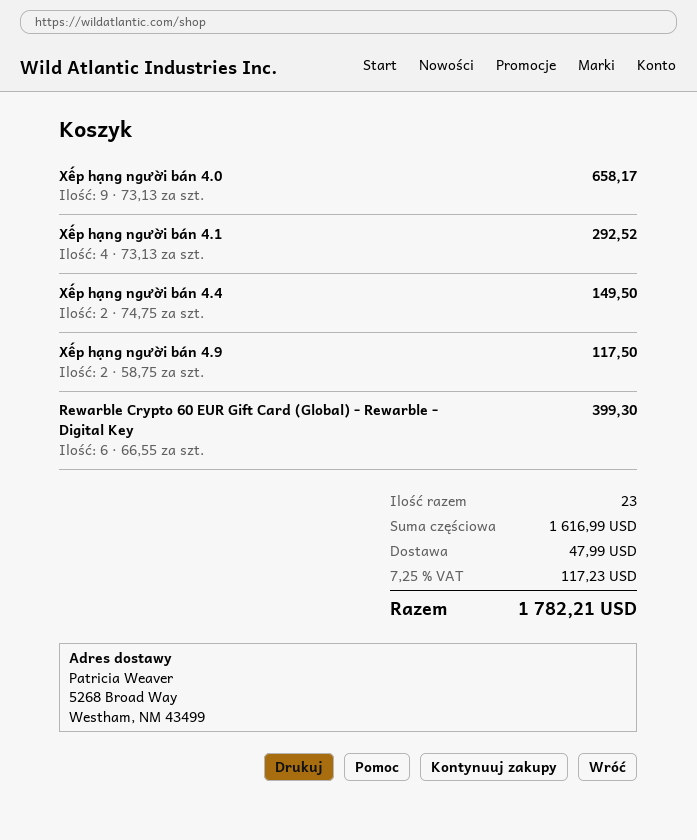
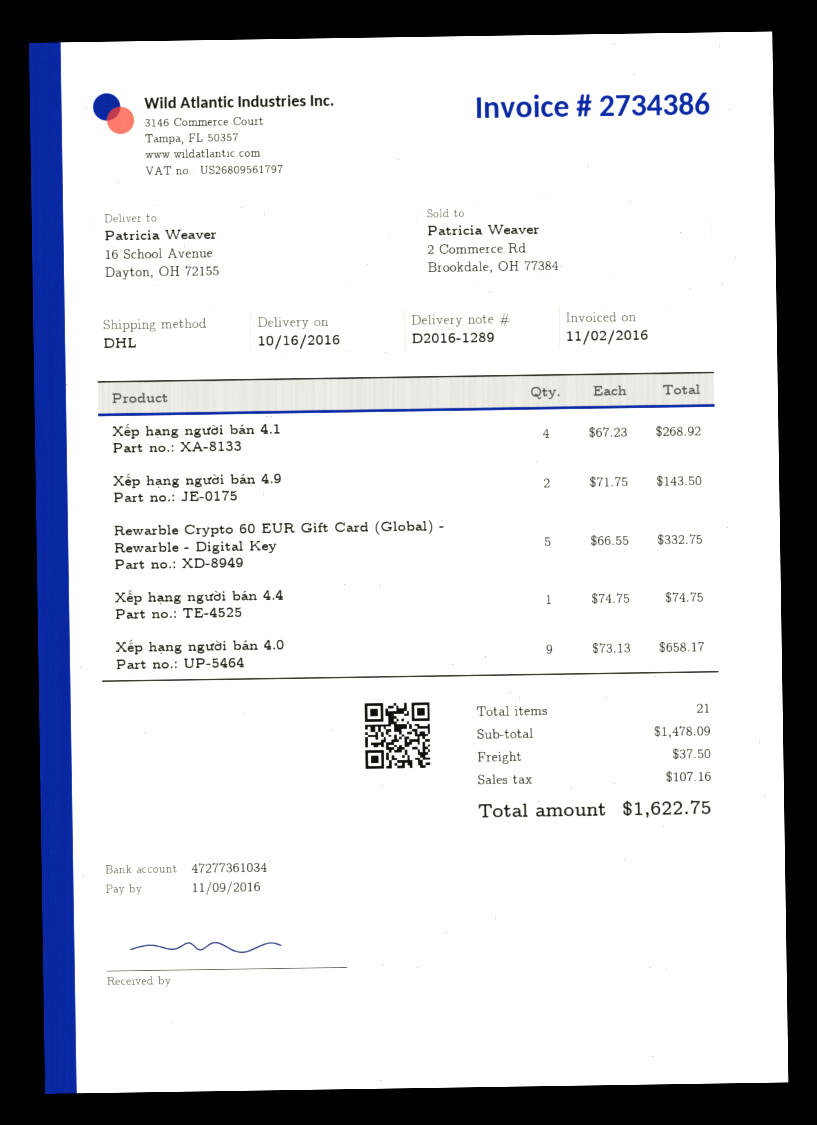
ship to: 5268 Broad Way, Westham, NM 43499 -> 16 School Avenue, Dayton, OH 72155
Xếp hạng người bán 4.1: 4 x 73.13 = 292.52 -> 4 x 67.23 = 268.92
Xếp hạng người bán 4.4: 2 x 74.75 = 149.50 -> 1 x 74.75 = 74.75
Xếp hạng người bán 4.9: 2 x 58.75 = 117.50 -> 2 x 71.75 = 143.50
Rewarble Crypto 60 EUR Gift Card (Global) - Rewarble - Digital Key: 6 x 66.55 = 399.30 -> 5 x 66.55 = 332.75
total quantity: 23 -> 21
subtotal: 1616.99 -> 1478.09
shipping: 47.99 -> 37.50
tax: 117.23 -> 107.16
total: 1782.21 -> 1622.75

